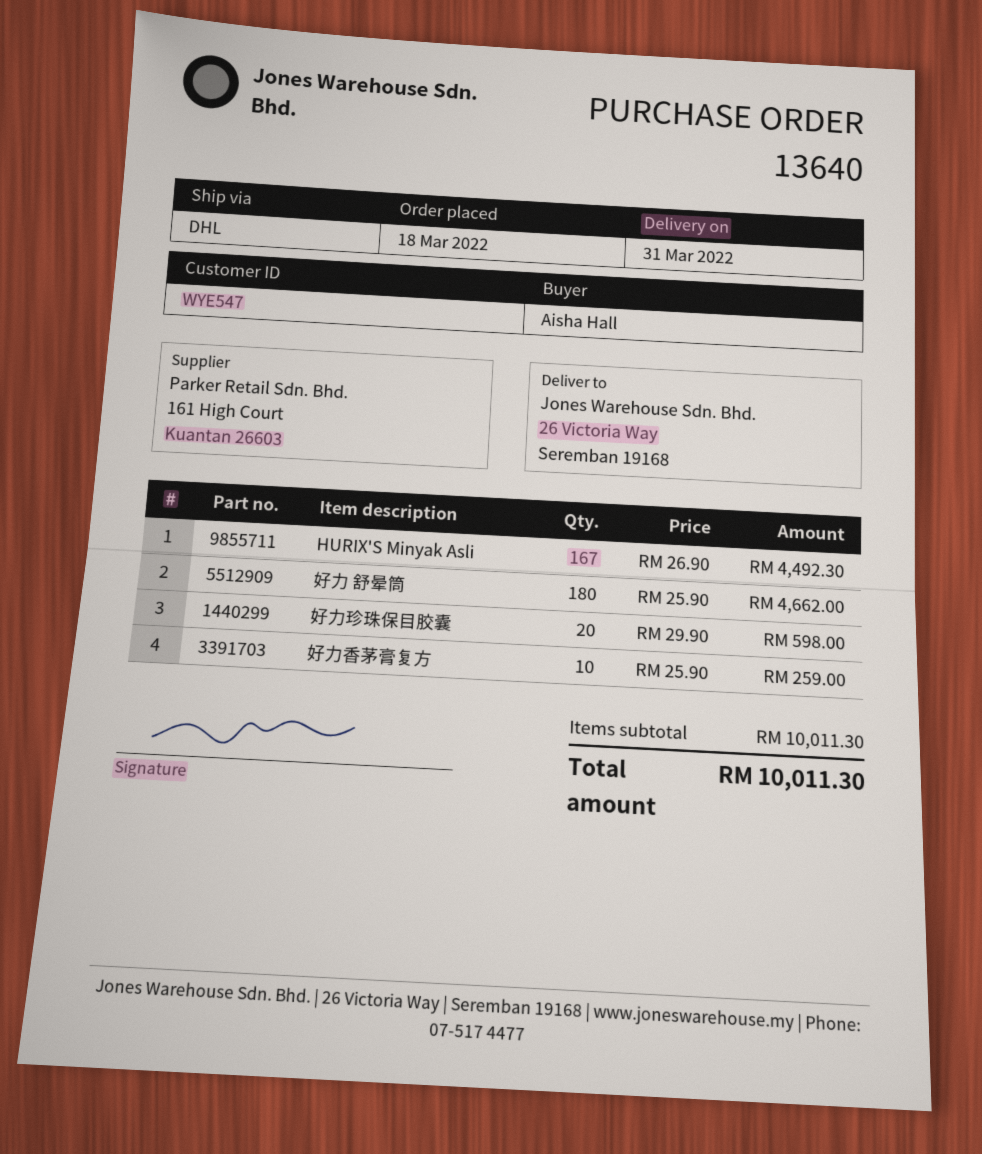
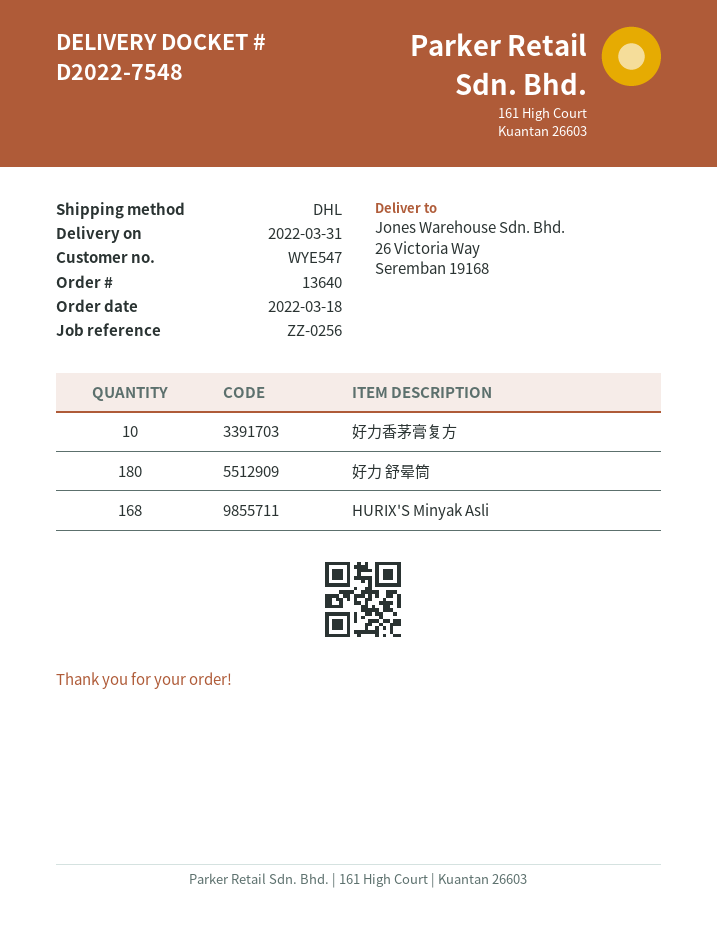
HURIX'S Minyak Asli: 167 -> 168
好力珍珠保目胶囊: 20 -> none

